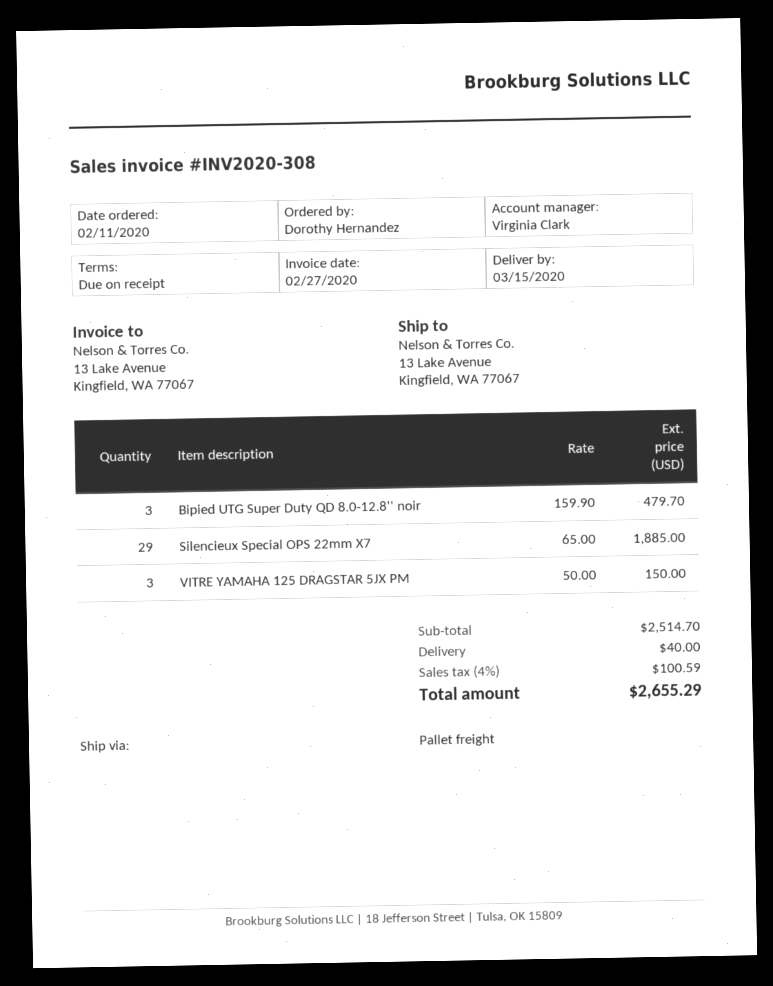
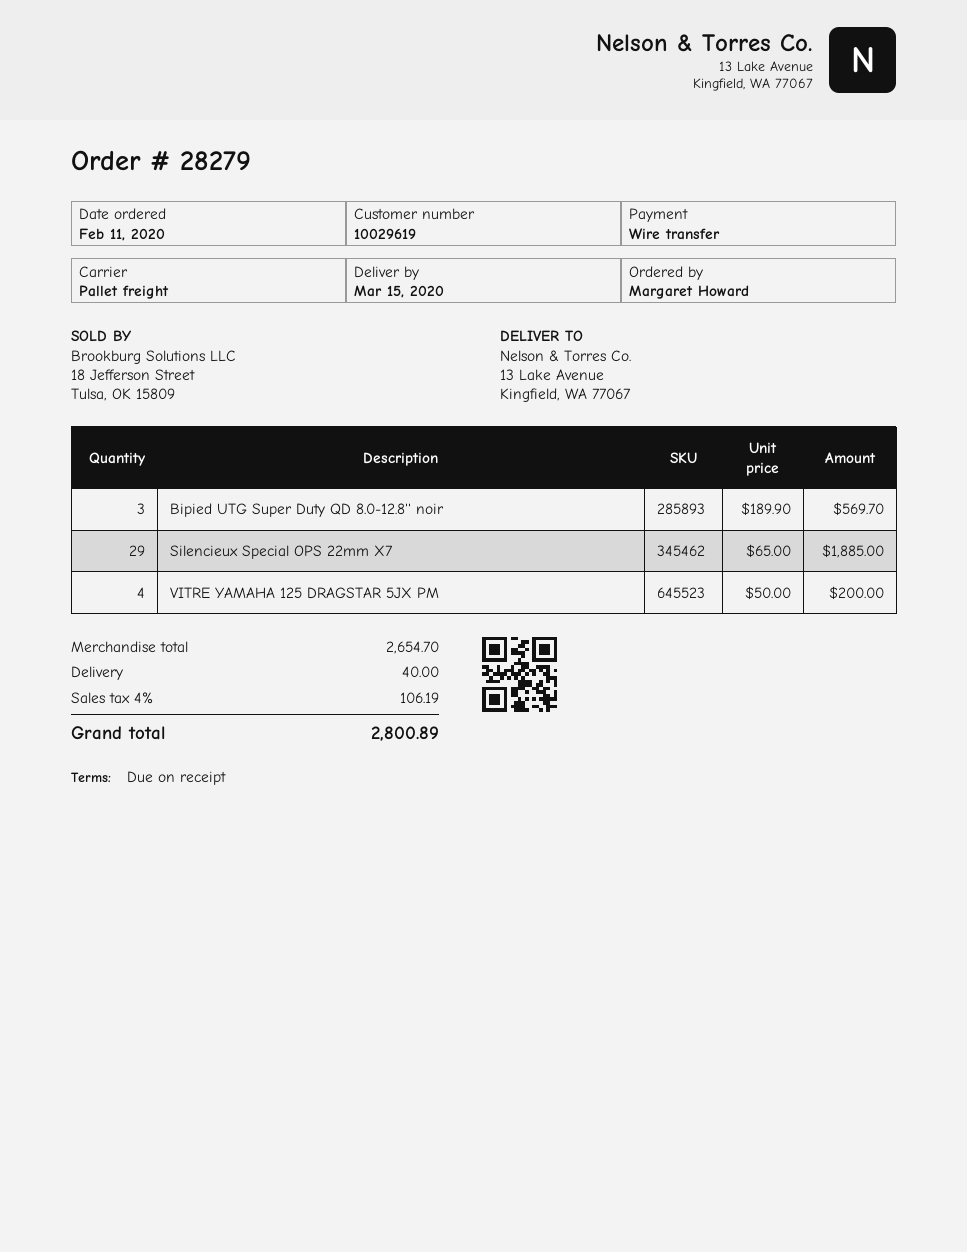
ordered by: Dorothy Hernandez -> Margaret Howard
Bipied UTG Super Duty QD 8.0-12.8'' noir: 3 x 159.90 = 479.70 -> 3 x 189.90 = 569.70
VITRE YAMAHA 125 DRAGSTAR 5JX PM: 3 x 50.00 = 150.00 -> 4 x 50.00 = 200.00
subtotal: 2514.70 -> 2654.70
tax: 4% = 100.59 -> 4% = 106.19
total: 2655.29 -> 2800.89

